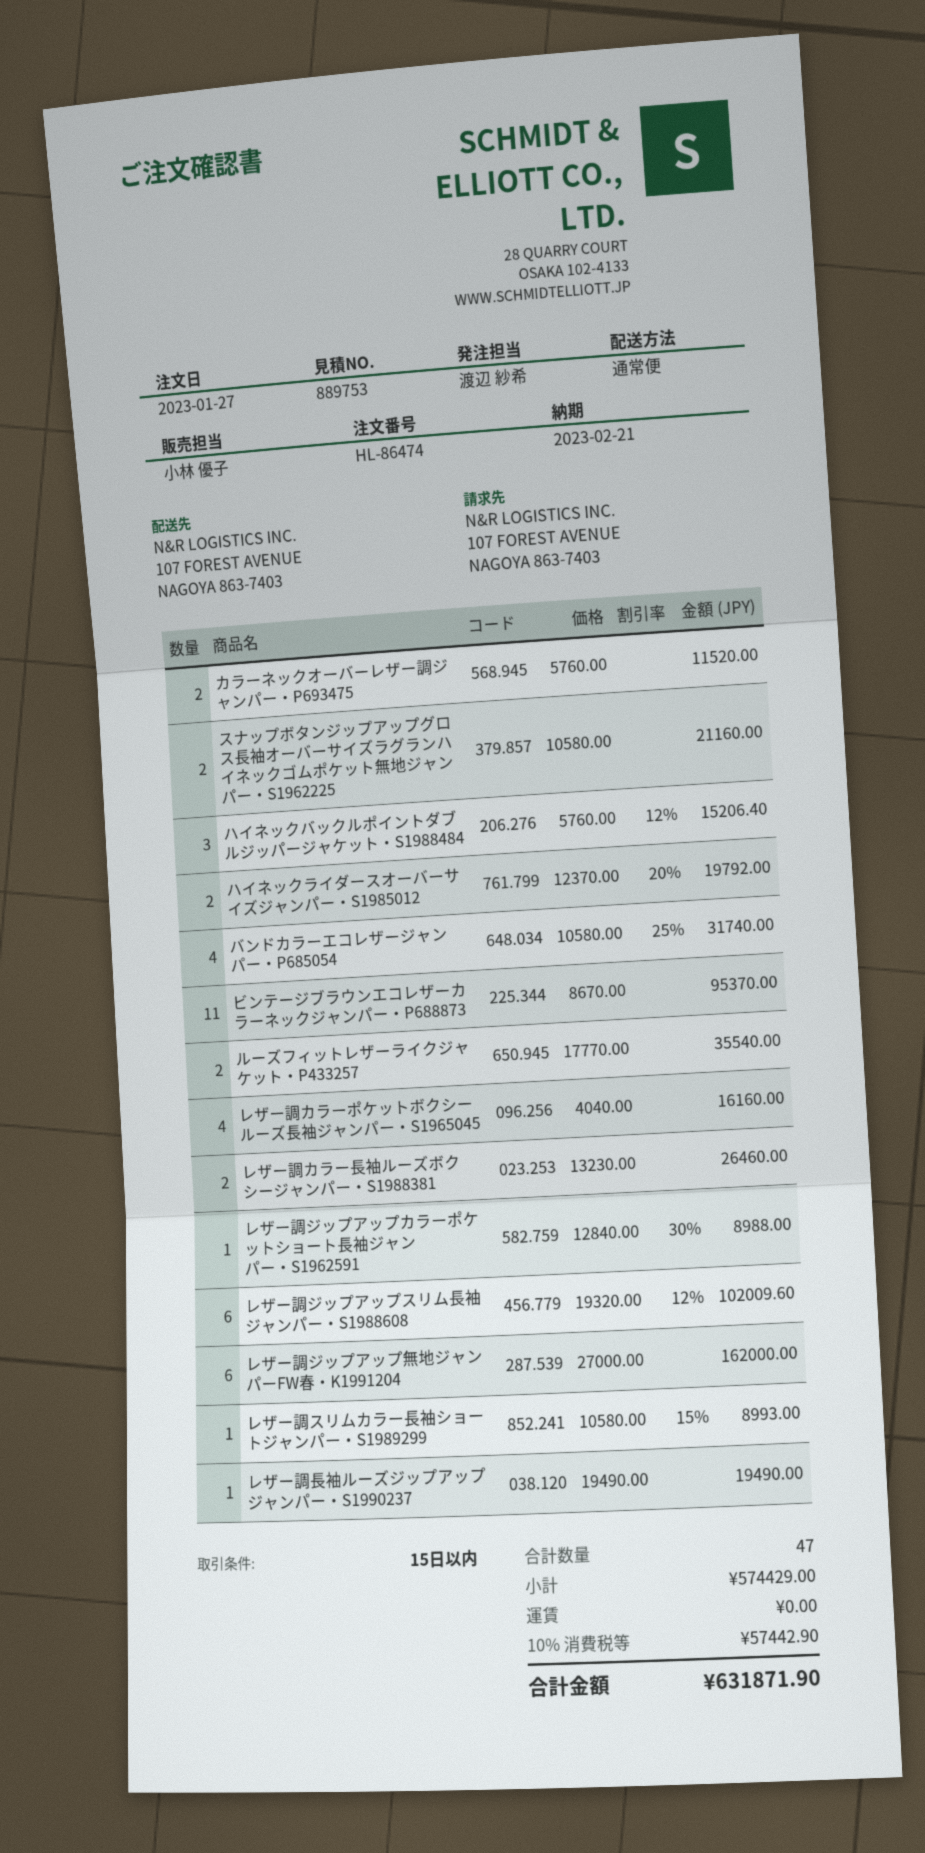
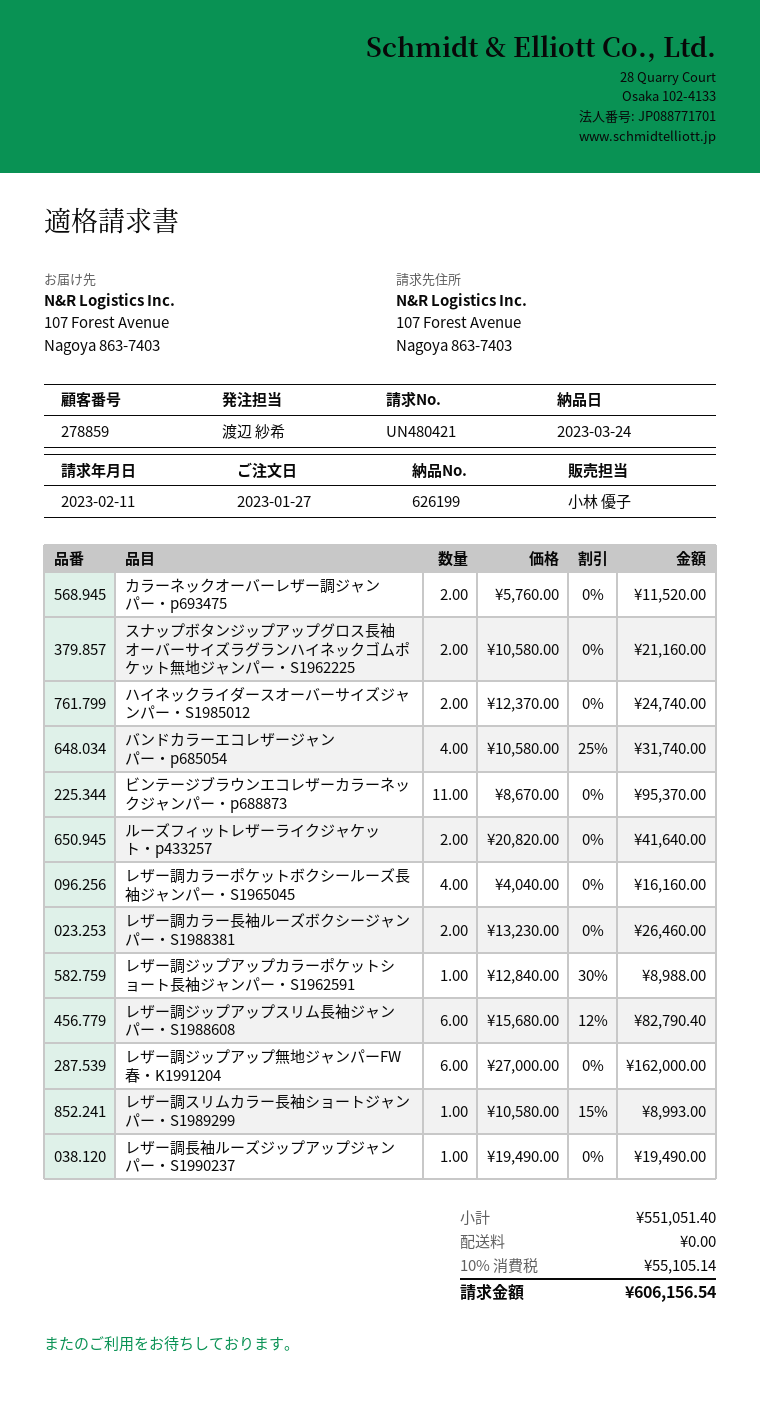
delivery date: 2023-02-21 -> 2023-03-24
ハイネックバックルポイントダブルジッパージャケット・S1988484: 3 x 5760.00 - 12% = 15206.40 -> none
ハイネックライダースオーバーサイズジャンパー・S1985012: 2 x 12370.00 - 20% = 19792.00 -> 2 x 12370.00 = 24740.00
ルーズフィットレザーライクジャケット・P433257: 2 x 17770.00 = 35540.00 -> 2 x 20820.00 = 41640.00
レザー調ジップアップスリム長袖ジャンパー・S1988608: 6 x 19320.00 - 12% = 102009.60 -> 6 x 15680.00 - 12% = 82790.40
subtotal: 574429.00 -> 551051.40
tax: 10% = 57442.90 -> 10% = 55105.14
total: 631871.90 -> 606156.54

